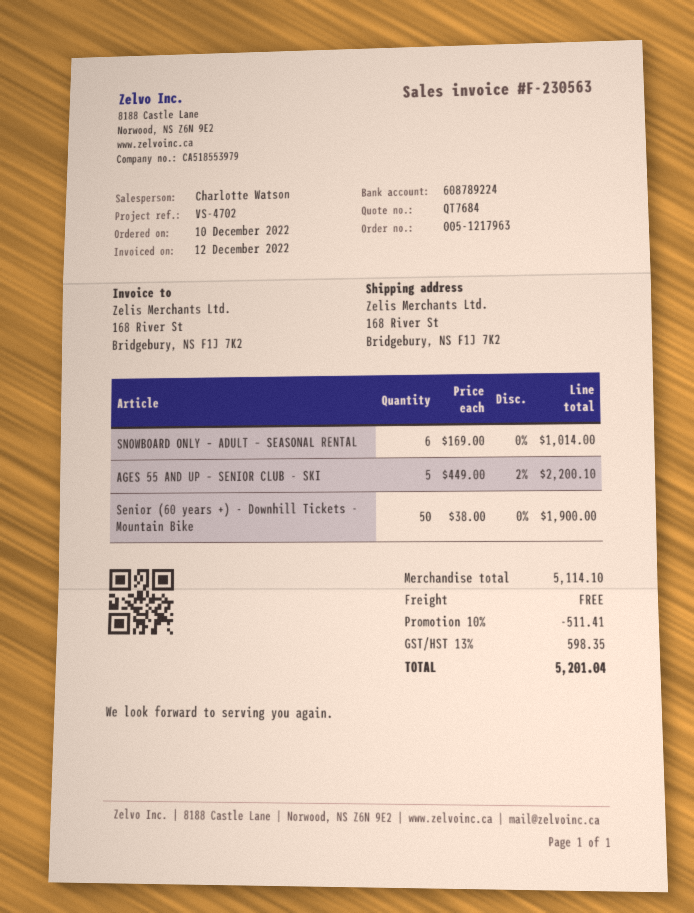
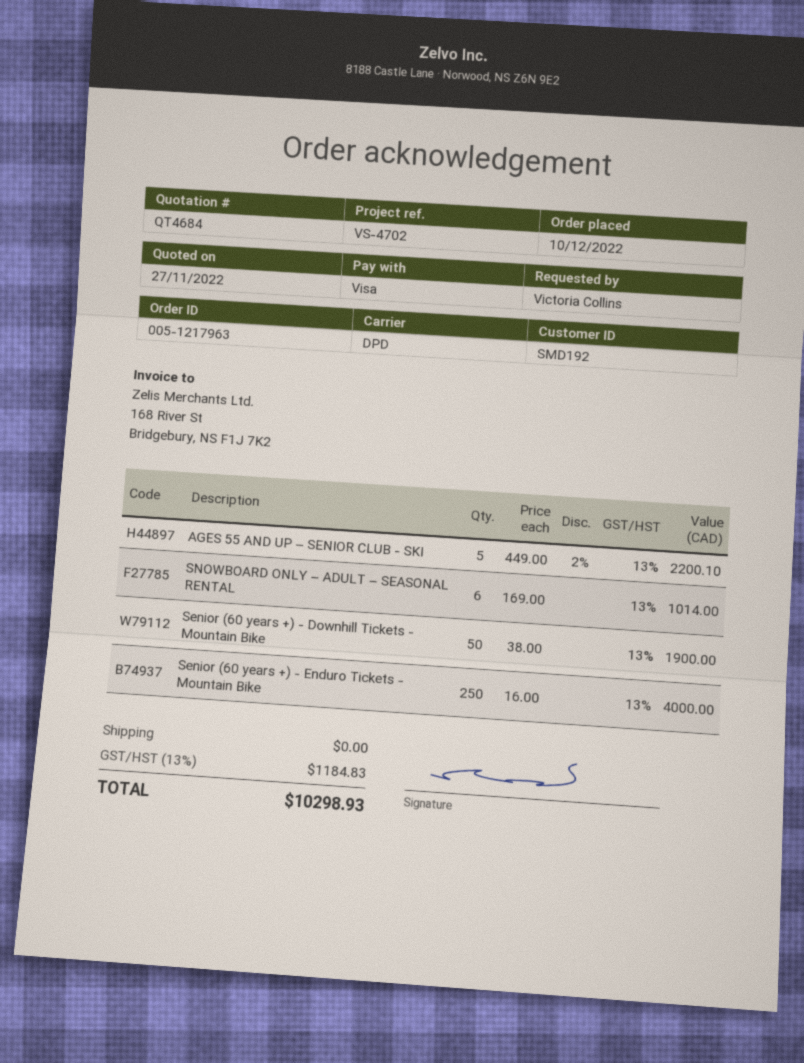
quote number: QT7684 -> QT4684
Senior (60 years +) - Enduro Tickets - Mountain Bike: none -> 250 x 16.00 = 4000.00
discount: 10% = 511.41 -> none
tax: 13% = 598.35 -> 13% = 1184.83
total: 5201.04 -> 10298.93

